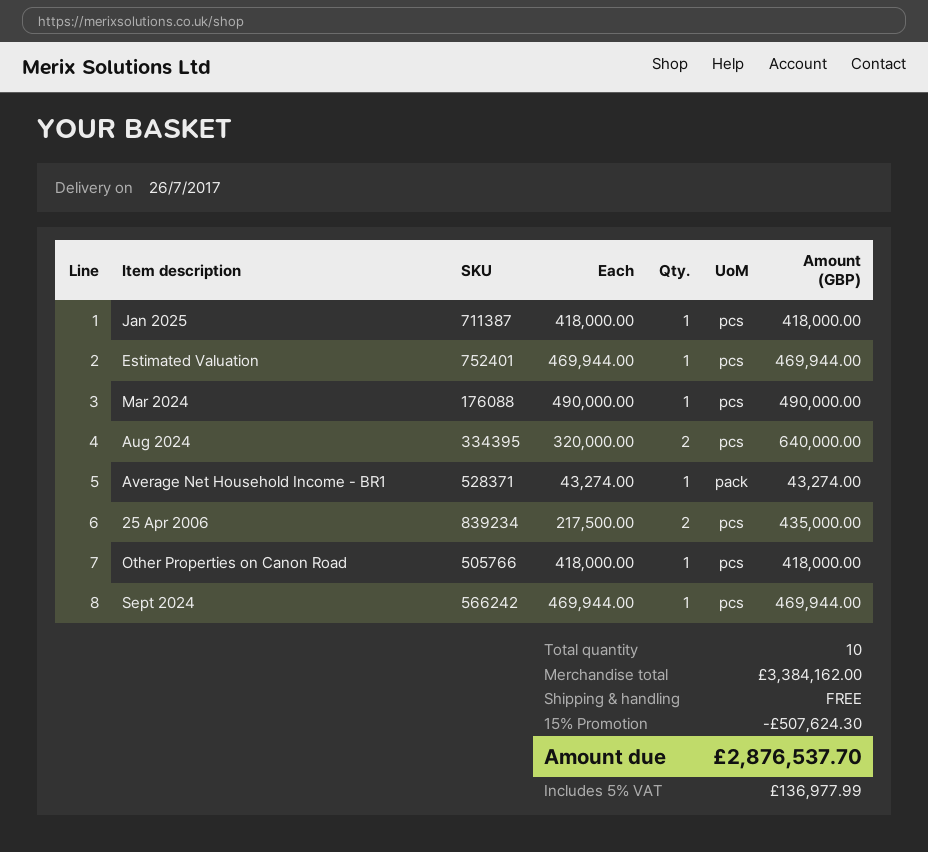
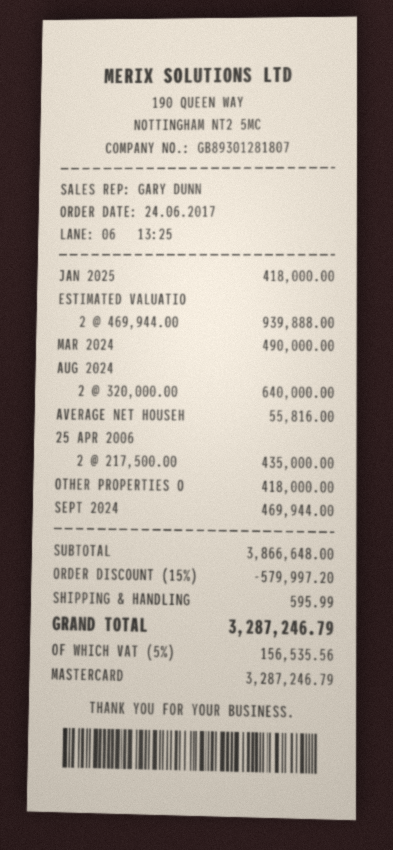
Estimated Valuation: 1 x 469944.00 = 469944.00 -> 2 x 469944.00 = 939888.00
Average Net Household Income - BR1: 1 x 43274.00 = 43274.00 -> 1 x 55816.00 = 55816.00
subtotal: 3384162.00 -> 3866648.00
discount: 15% = 507624.30 -> 15% = 579997.20
shipping: 0.00 -> 595.99
tax: 5% = 136977.99 -> 5% = 156535.56
total: 2876537.70 -> 3287246.79

